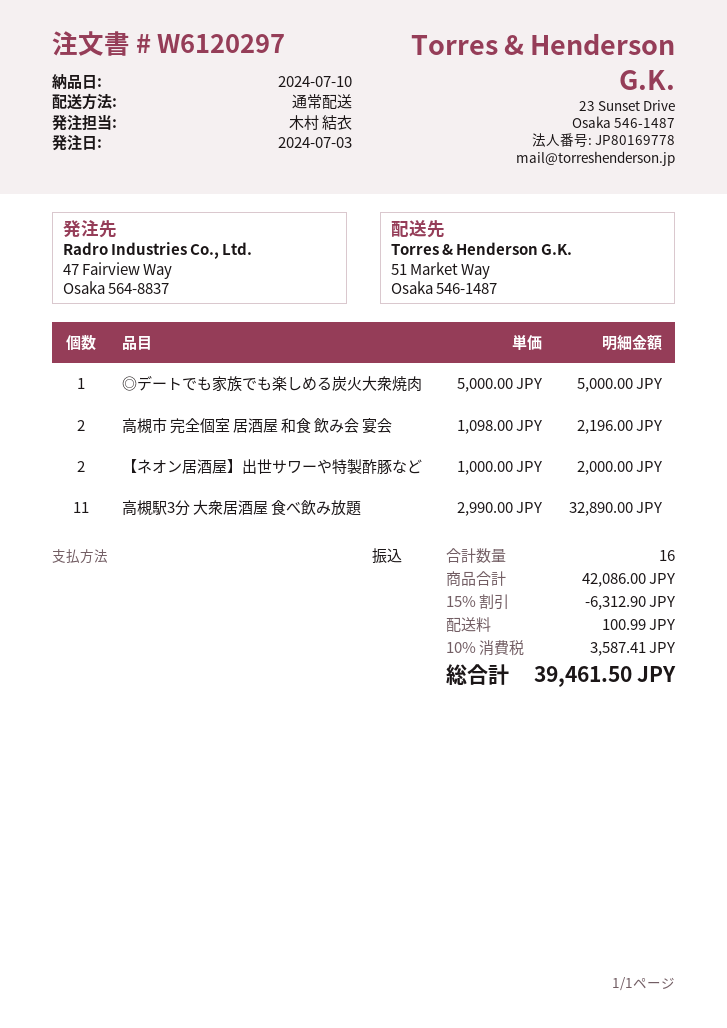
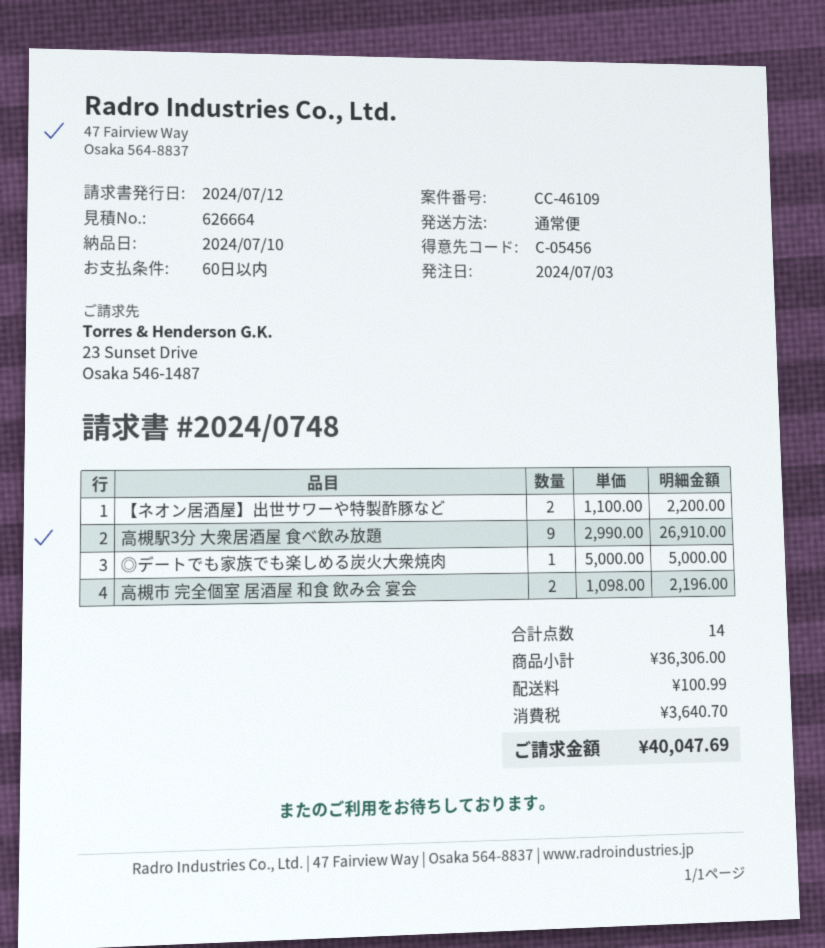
【ネオン居酒屋】出世サワーや特製酢豚など: 2 x 1000.00 = 2000.00 -> 2 x 1100.00 = 2200.00
高槻駅3分 大衆居酒屋 食べ飲み放題: 11 x 2990.00 = 32890.00 -> 9 x 2990.00 = 26910.00
total quantity: 16 -> 14
subtotal: 42086.00 -> 36306.00
discount: 15% = 6312.90 -> none
tax: 3587.41 -> 3640.70
total: 39461.50 -> 40047.69

